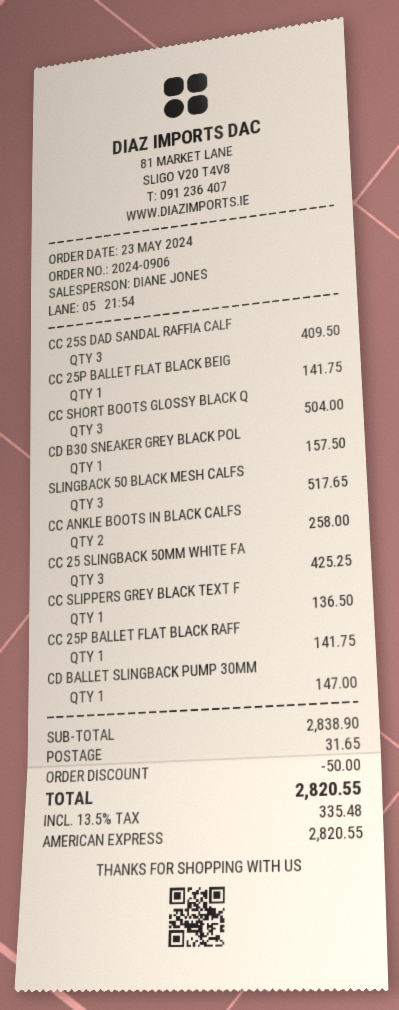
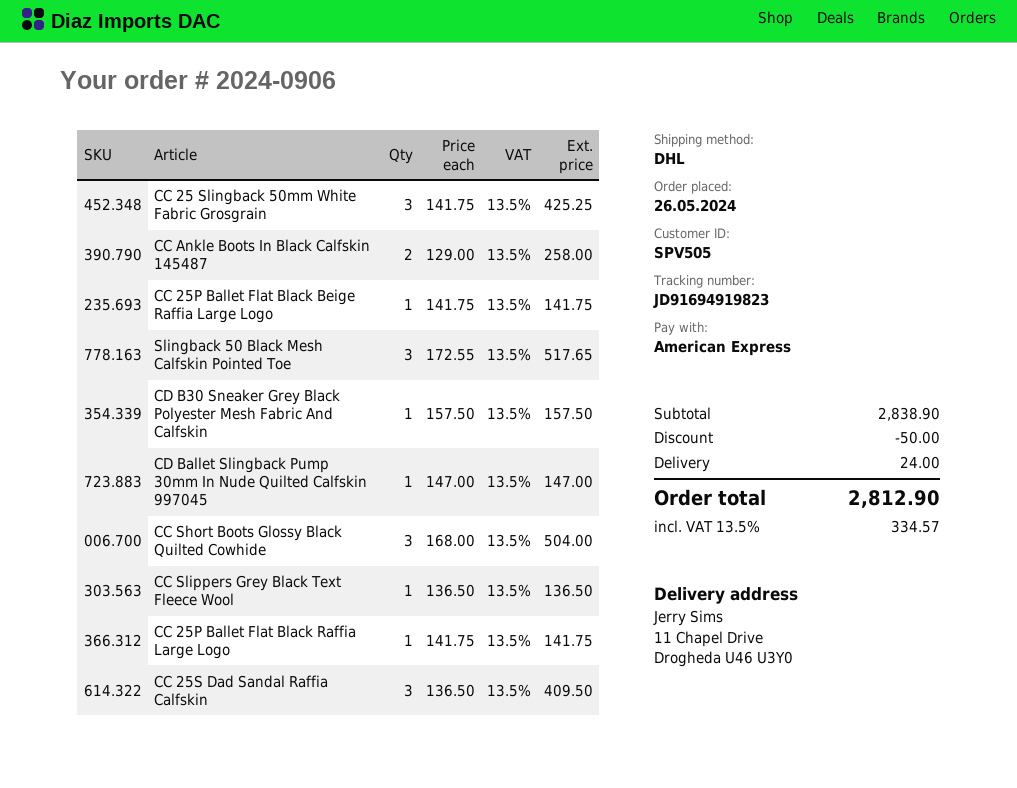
order date: 2024-05-23 -> 2024-05-26
shipping: 31.65 -> 24.00
tax: 13.5% = 335.48 -> 13.5% = 334.57
total: 2820.55 -> 2812.90

